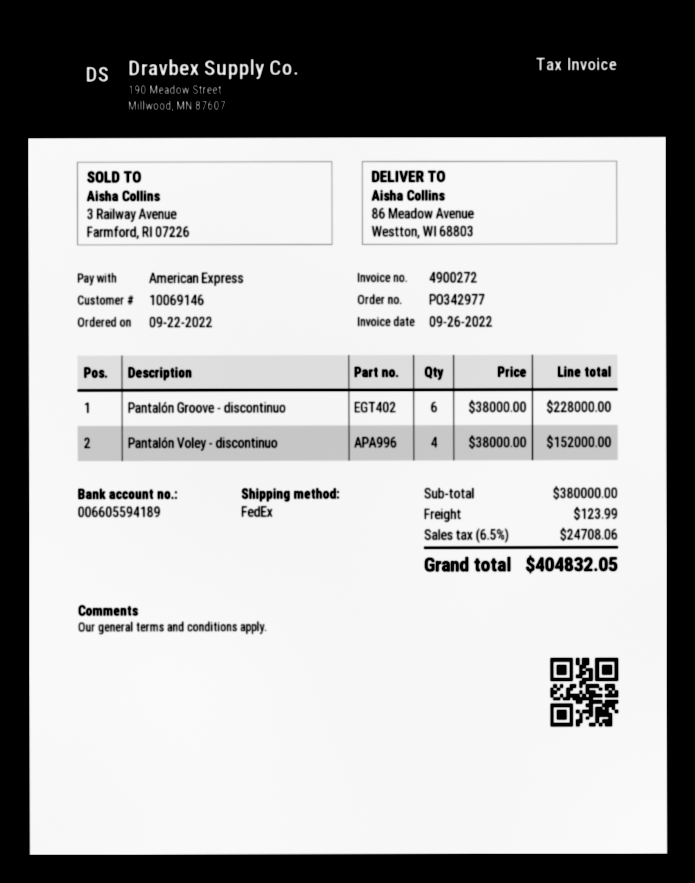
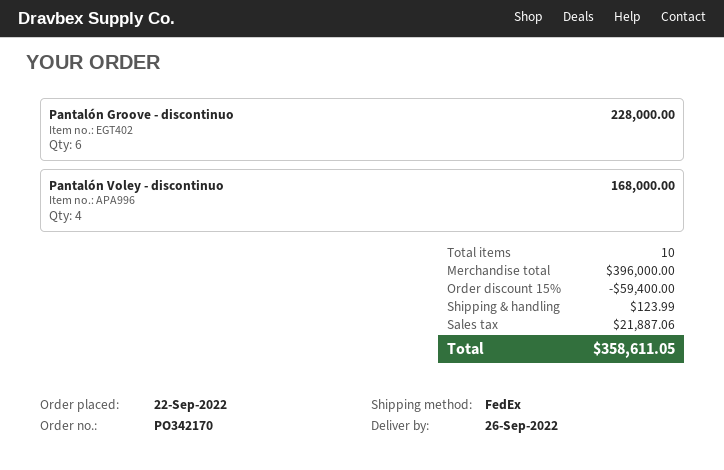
order number: PO342977 -> PO342170
Pantalón Voley - discontinuo: 4 for 152000.00 -> 4 for 168000.00
subtotal: 380000.00 -> 396000.00
discount: none -> 15% = 59400.00
tax: 24708.06 -> 21887.06
total: 404832.05 -> 358611.05

